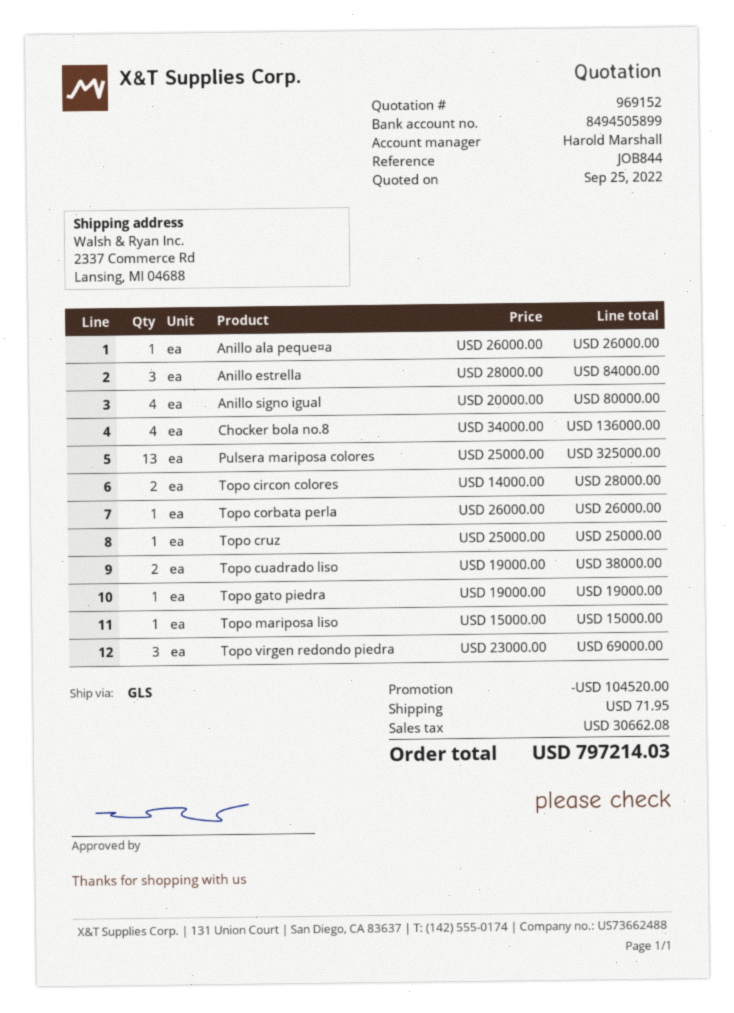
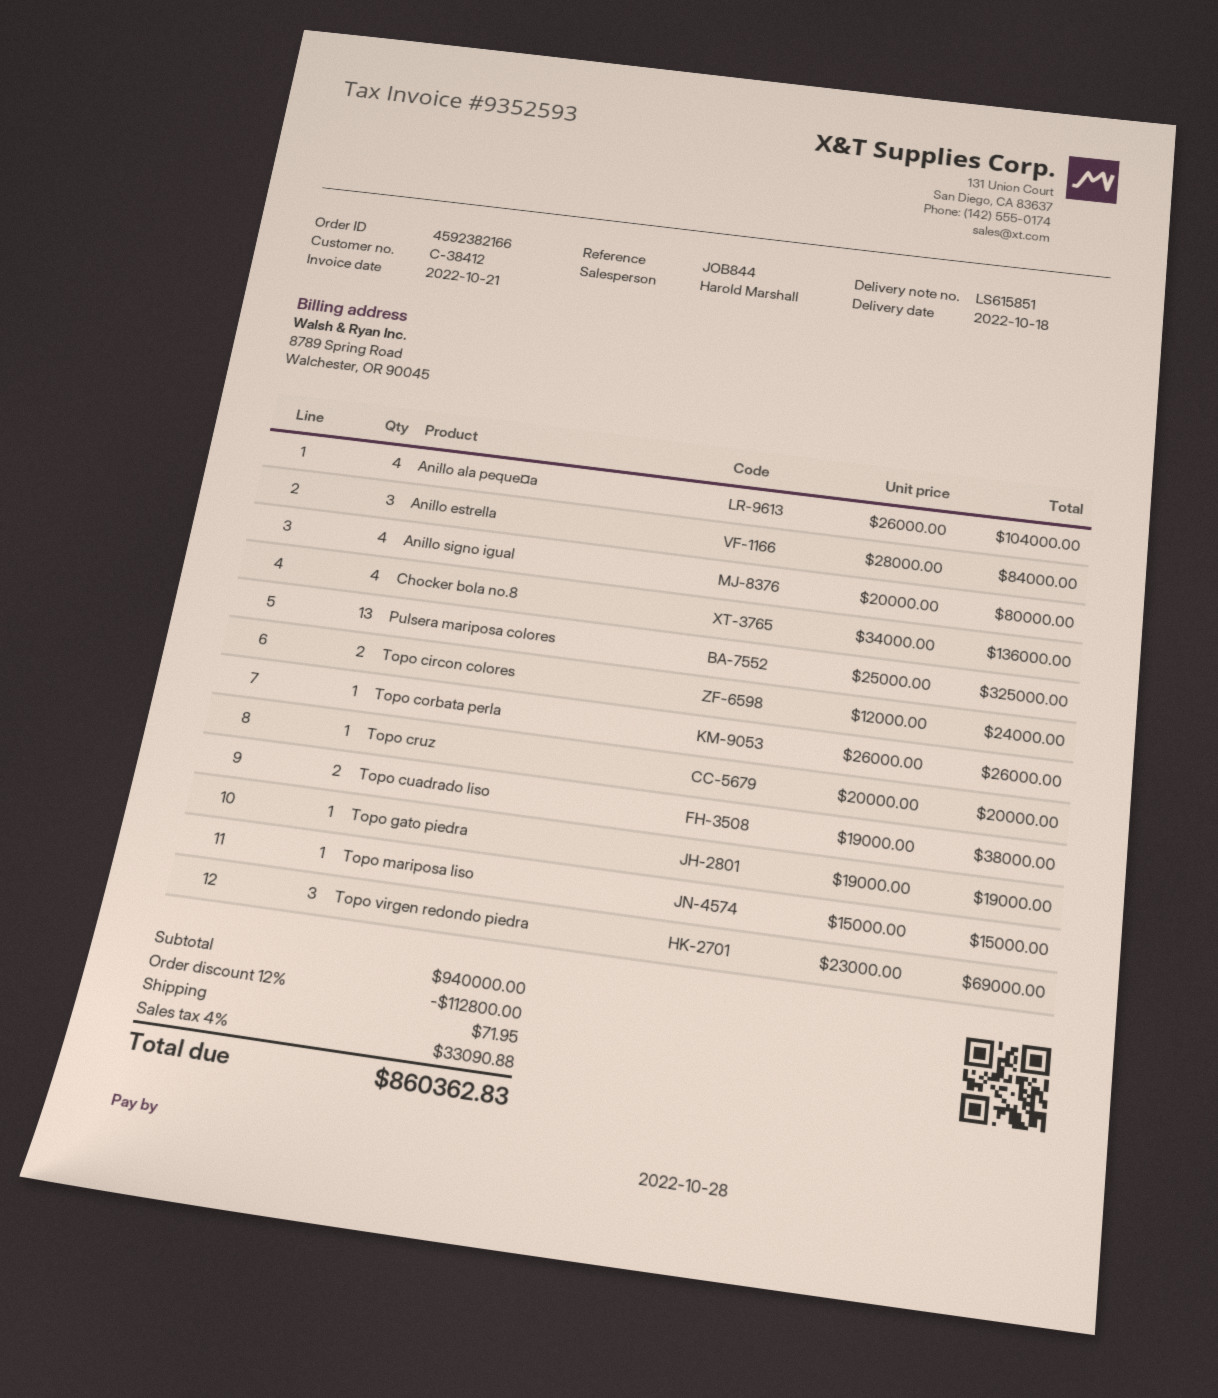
Anillo ala peque¤a: 1 x 26000.00 = 26000.00 -> 4 x 26000.00 = 104000.00
Topo circon colores: 2 x 14000.00 = 28000.00 -> 2 x 12000.00 = 24000.00
Topo cruz: 1 x 25000.00 = 25000.00 -> 1 x 20000.00 = 20000.00
discount: 104520.00 -> 112800.00
tax: 30662.08 -> 33090.88
total: 797214.03 -> 860362.83

